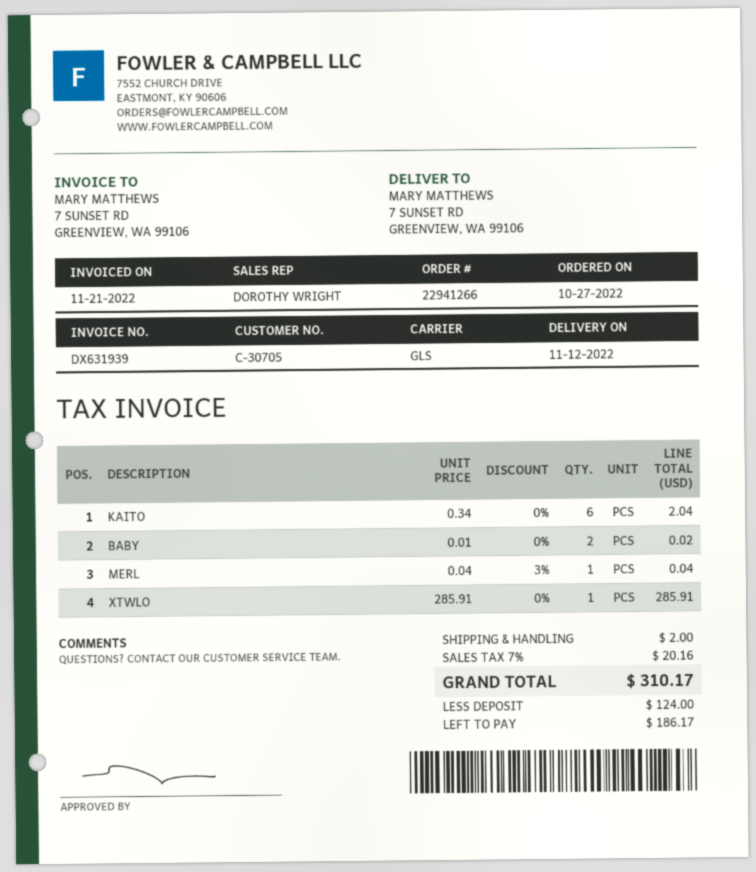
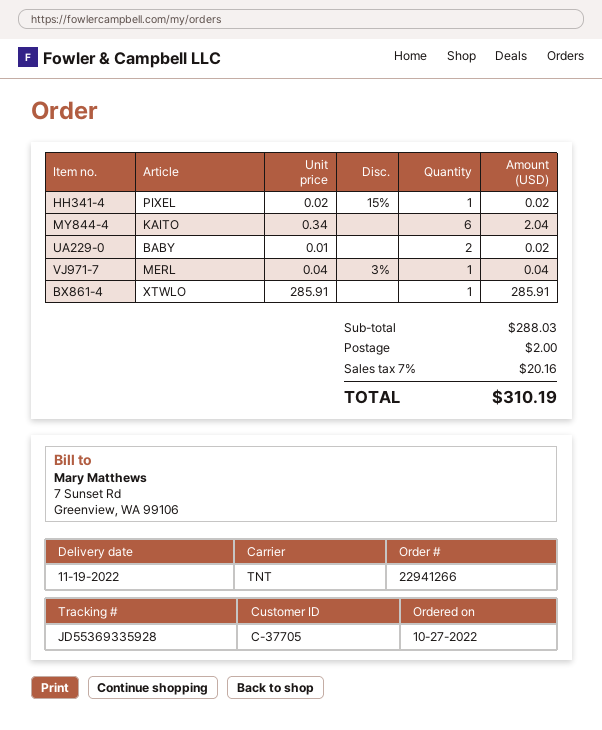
delivery date: 2022-11-12 -> 2022-11-19
customer number: C-30705 -> C-37705
shipping method: GLS -> TNT
PIXEL: none -> 1 x 0.02 - 15% = 0.02
total: 310.17 -> 310.19

